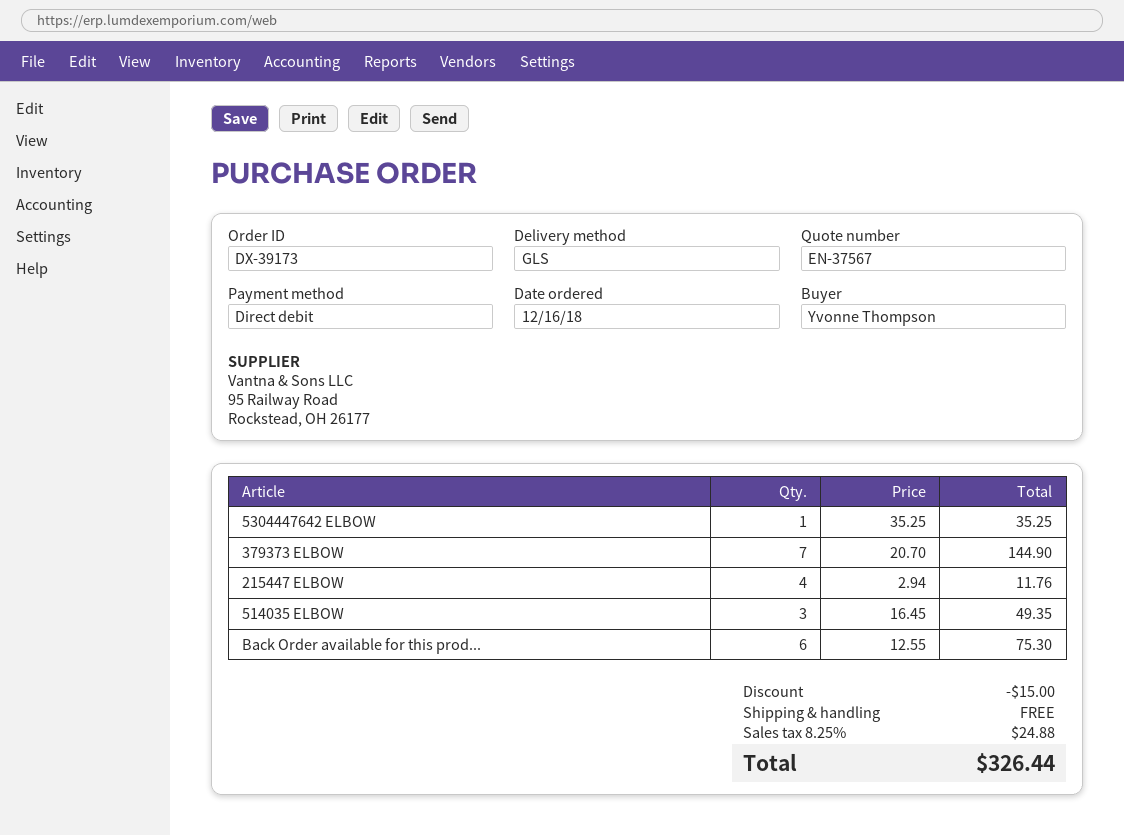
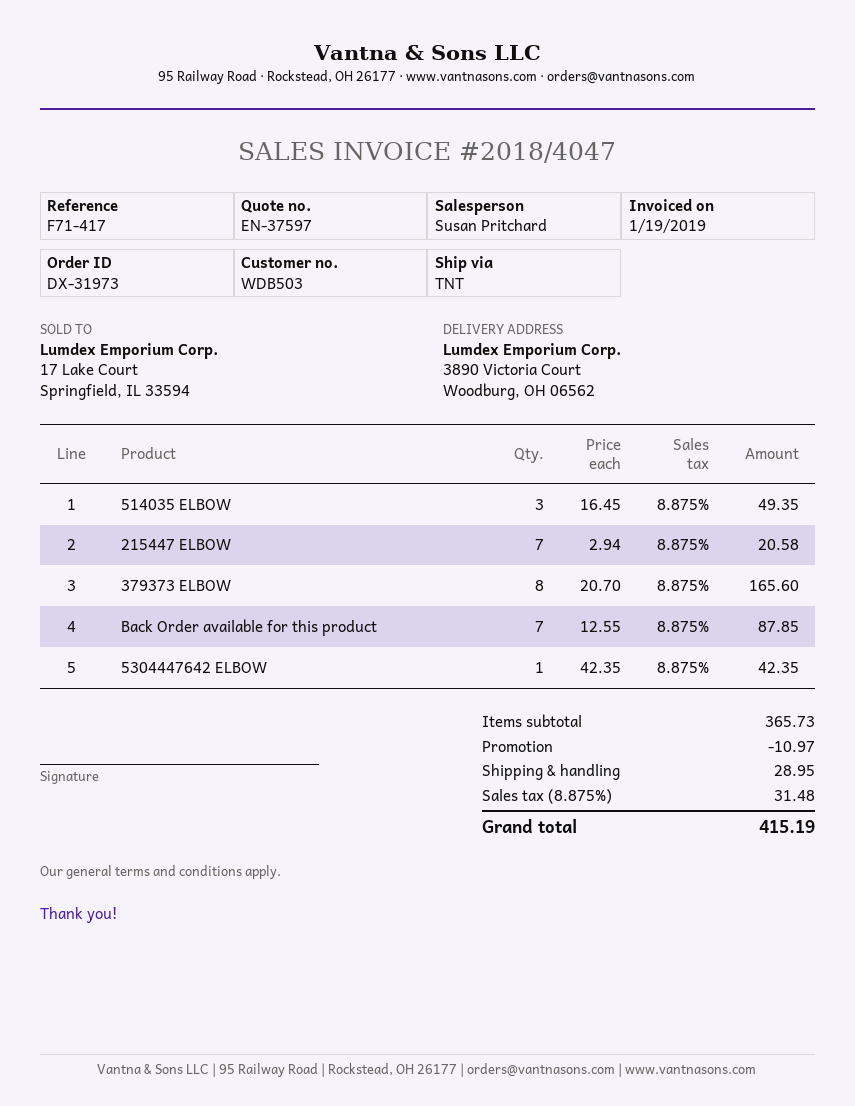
quote number: EN-37567 -> EN-37597
order number: DX-39173 -> DX-31973
shipping method: GLS -> TNT
5304447642 ELBOW: 1 x 35.25 = 35.25 -> 1 x 42.35 = 42.35
379373 ELBOW: 7 x 20.70 = 144.90 -> 8 x 20.70 = 165.60
215447 ELBOW: 4 x 2.94 = 11.76 -> 7 x 2.94 = 20.58
Back Order available for this prod...: 6 x 12.55 = 75.30 -> 7 x 12.55 = 87.85
discount: 15.00 -> 10.97
shipping: 0.00 -> 28.95
tax: 8.25% = 24.88 -> 8.875% = 31.48
total: 326.44 -> 415.19

